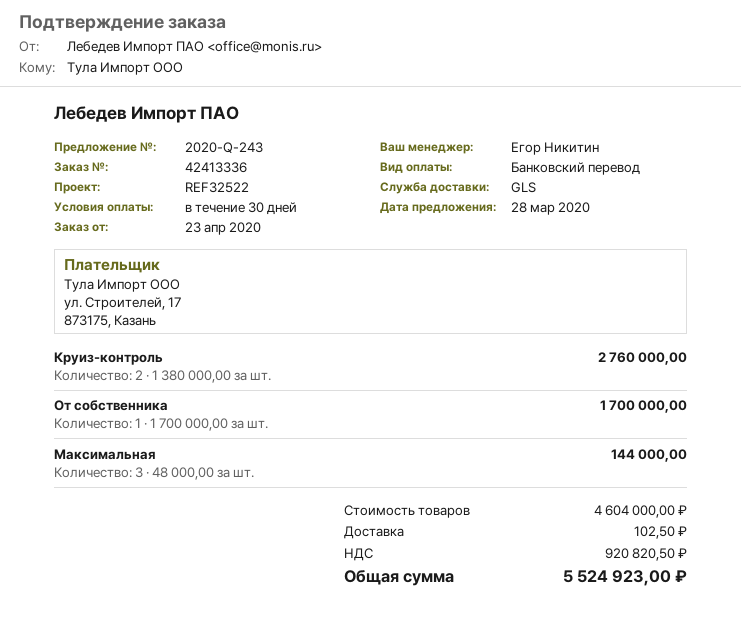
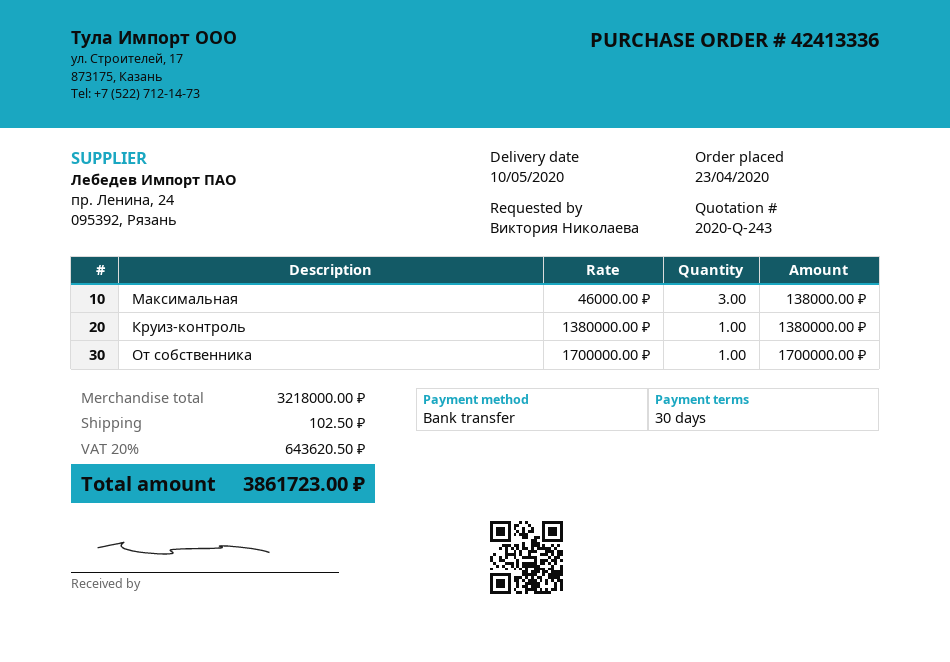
Круиз-контроль: 2 x 1380000.00 = 2760000.00 -> 1 x 1380000.00 = 1380000.00
Максимальная: 3 x 48000.00 = 144000.00 -> 3 x 46000.00 = 138000.00
subtotal: 4604000.00 -> 3218000.00
tax: 920820.50 -> 643620.50
total: 5524923.00 -> 3861723.00

